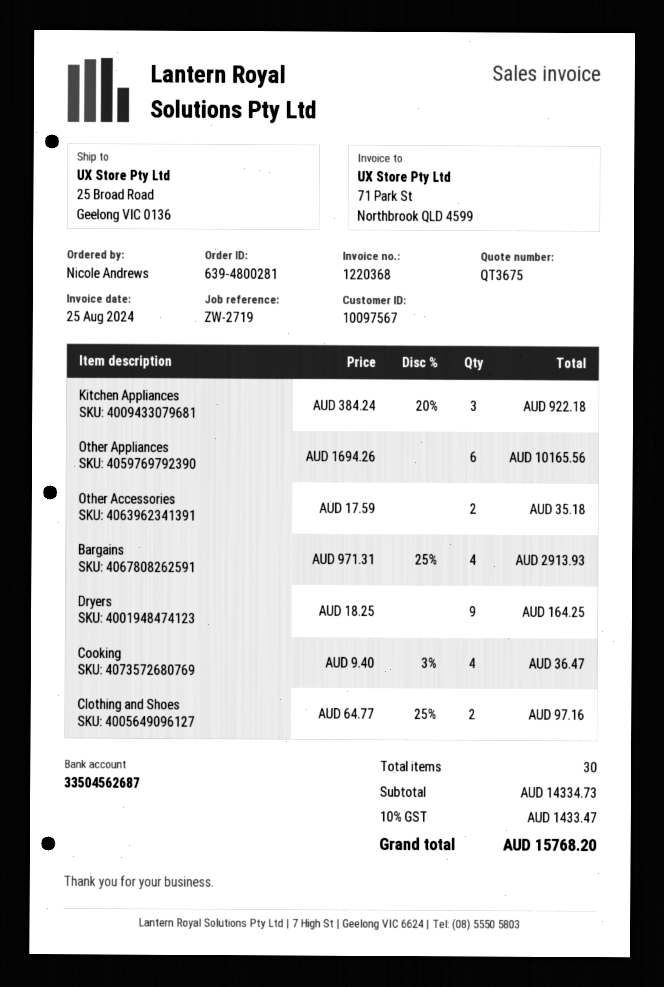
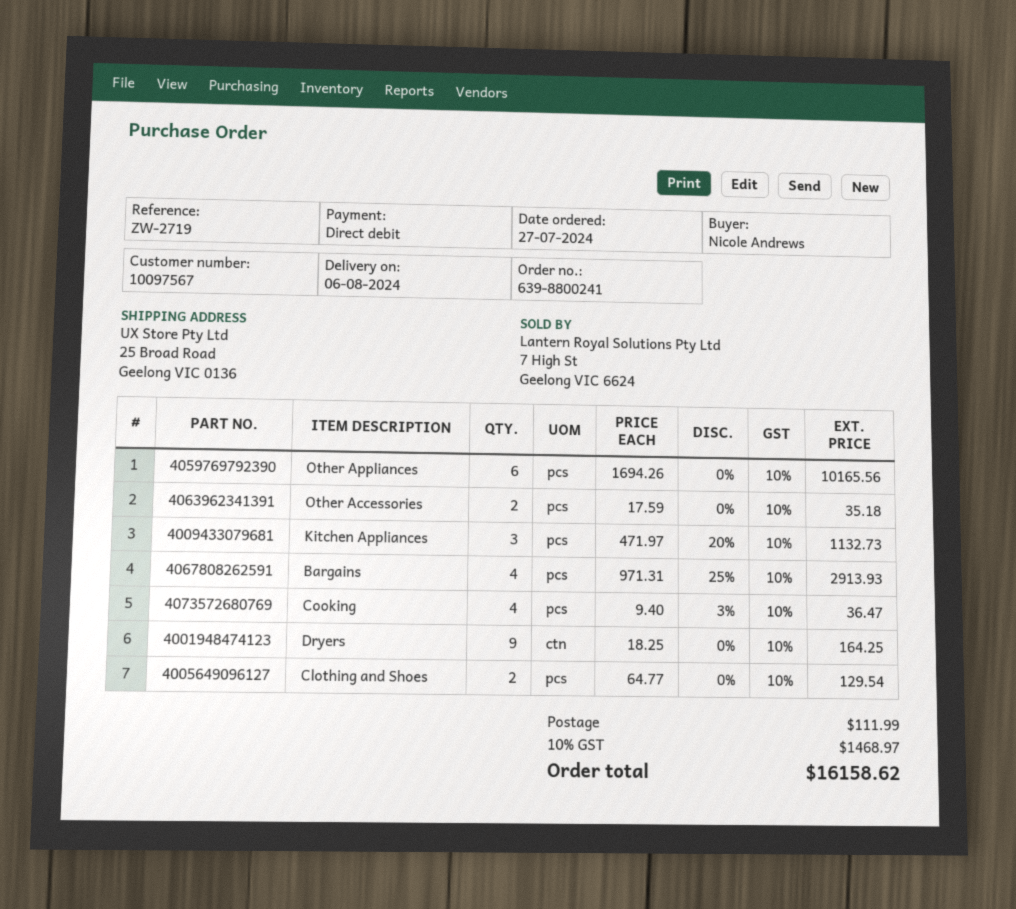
order number: 639-4800281 -> 639-8800241
Kitchen Appliances: 3 x 384.24 - 20% = 922.18 -> 3 x 471.97 - 20% = 1132.73
Clothing and Shoes: 2 x 64.77 - 25% = 97.16 -> 2 x 64.77 = 129.54
shipping: none -> 111.99
tax: 10% = 1433.47 -> 10% = 1468.97
total: 15768.20 -> 16158.62

